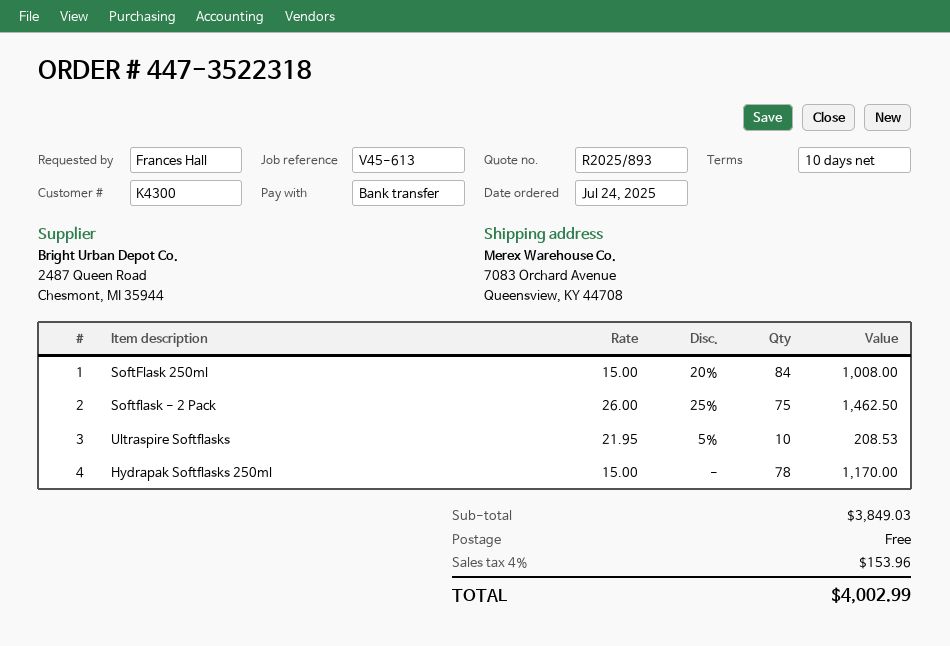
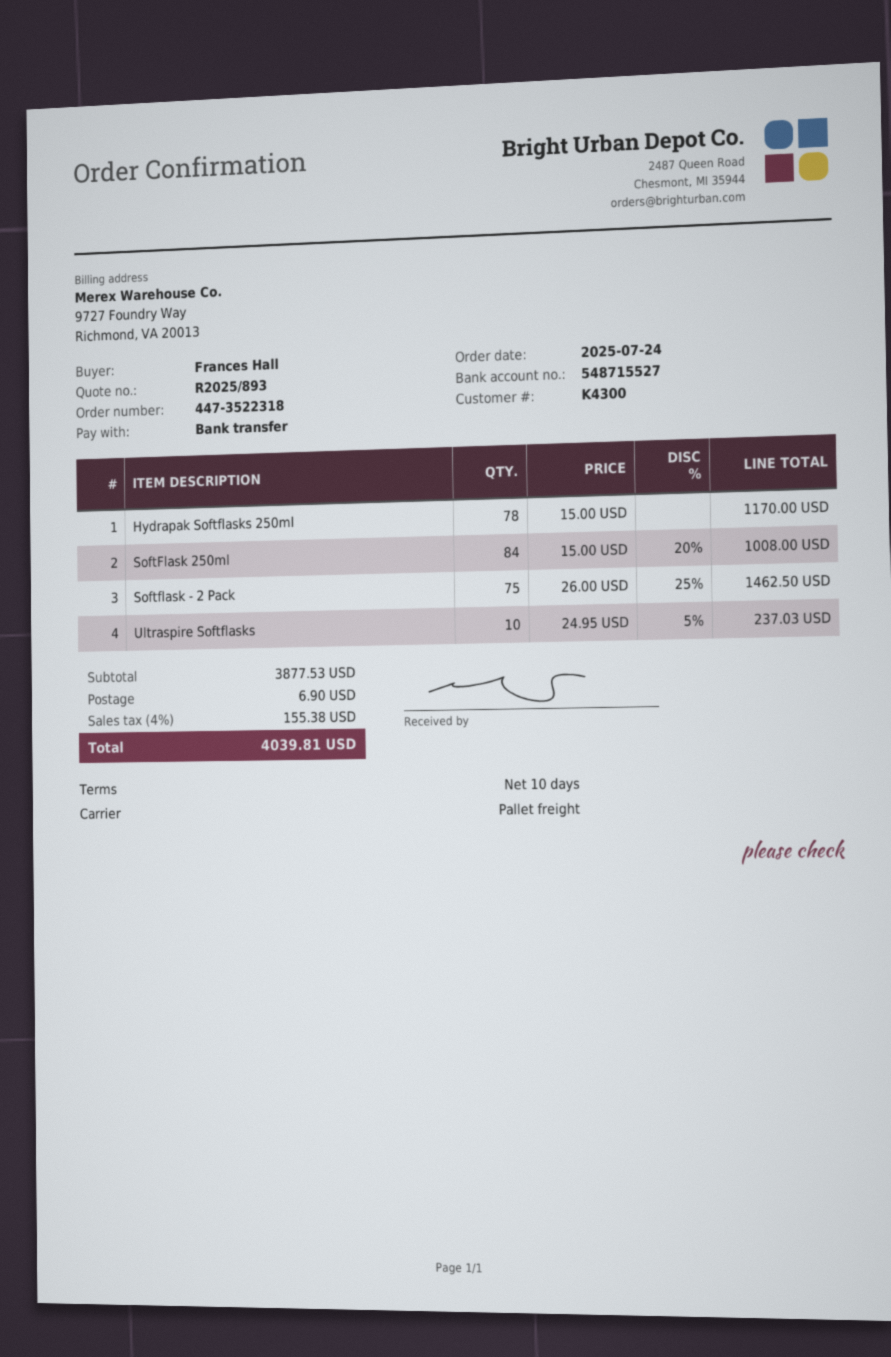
Ultraspire Softflasks: 10 x 21.95 - 5% = 208.53 -> 10 x 24.95 - 5% = 237.03
subtotal: 3849.03 -> 3877.53
shipping: 0.00 -> 6.90
tax: 4% = 153.96 -> 4% = 155.38
total: 4002.99 -> 4039.81

